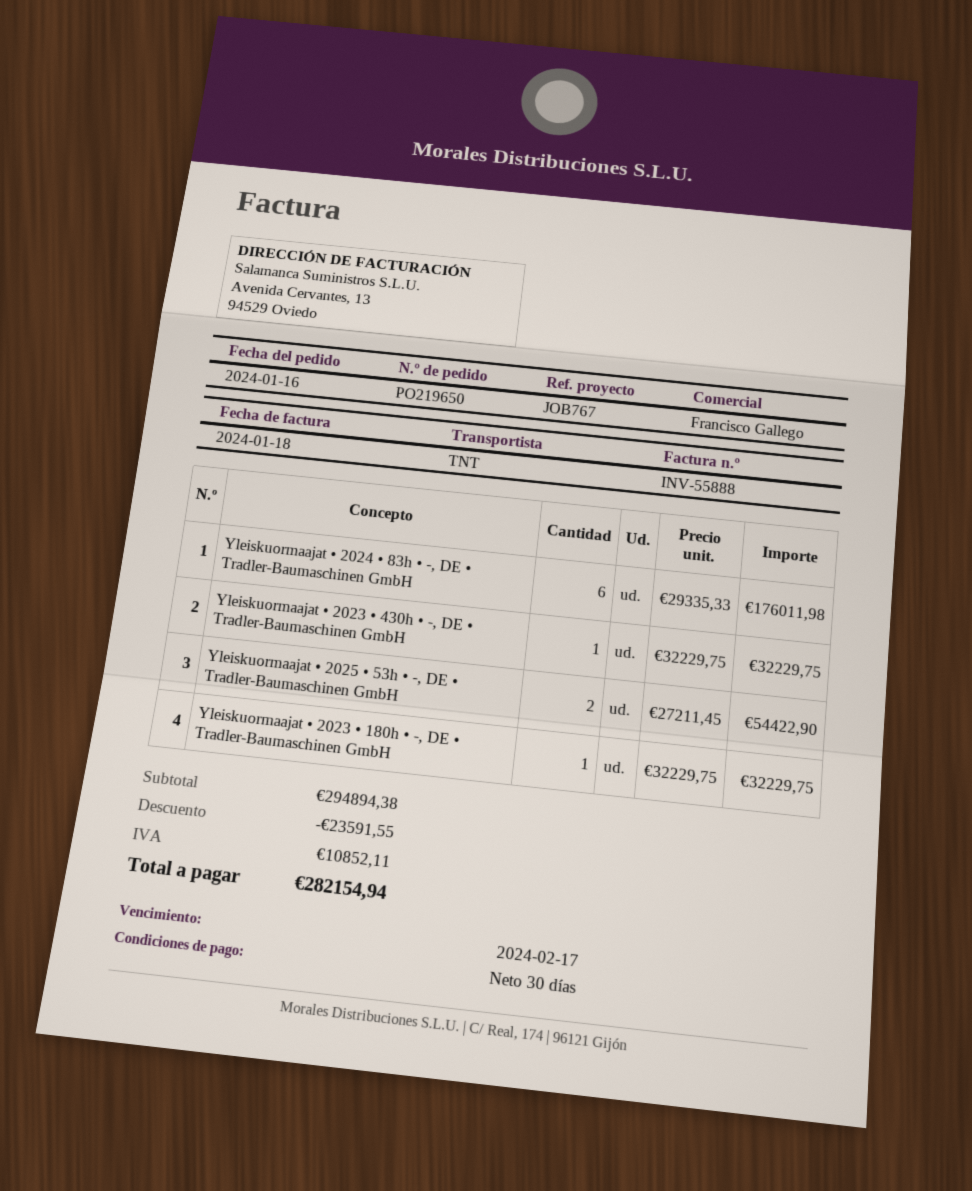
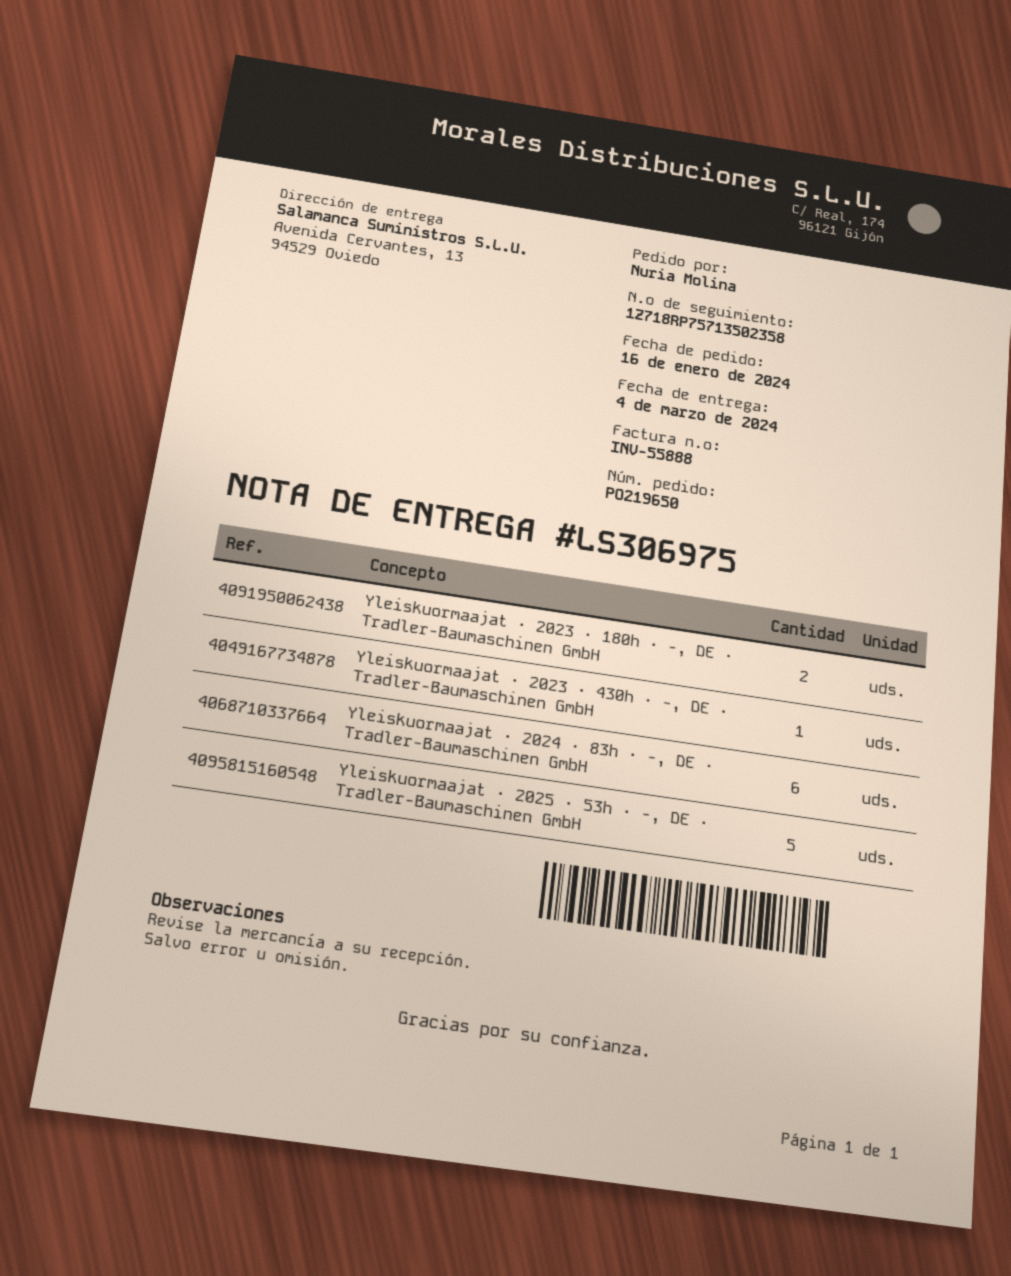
Yleiskuormaajat • 2025 • 53h • -, DE • Tradler-Baumaschinen GmbH: 2 -> 5
Yleiskuormaajat • 2023 • 180h • -, DE • Tradler-Baumaschinen GmbH: 1 -> 2

